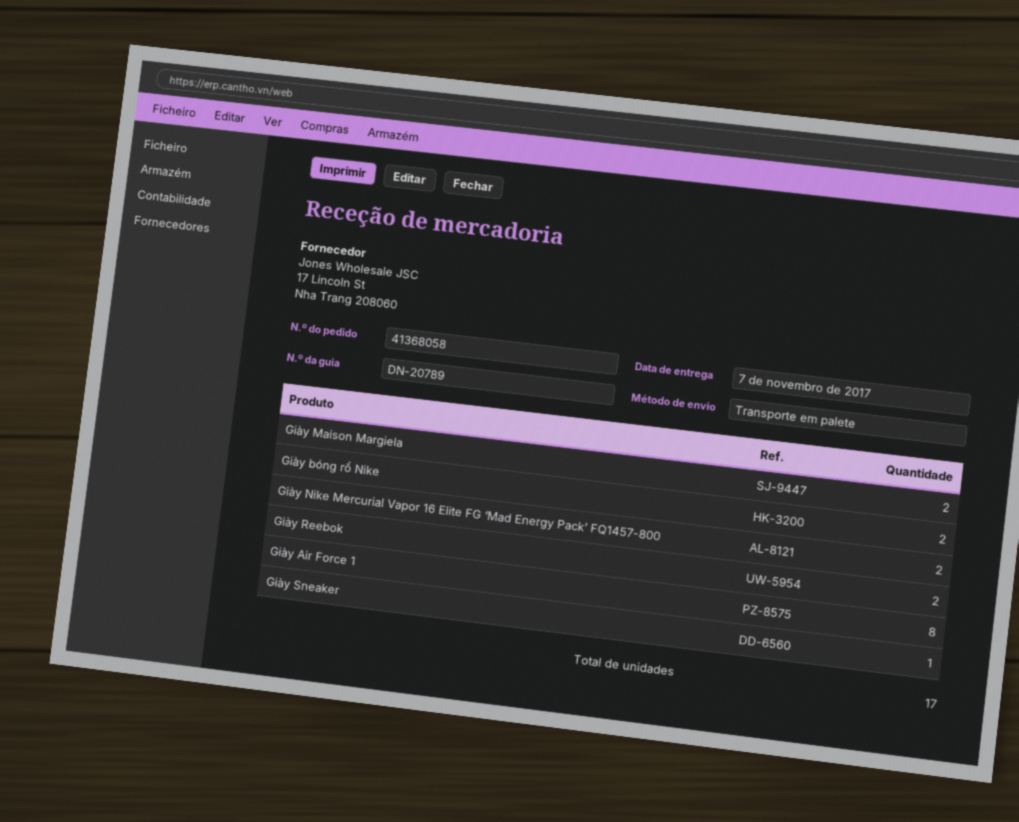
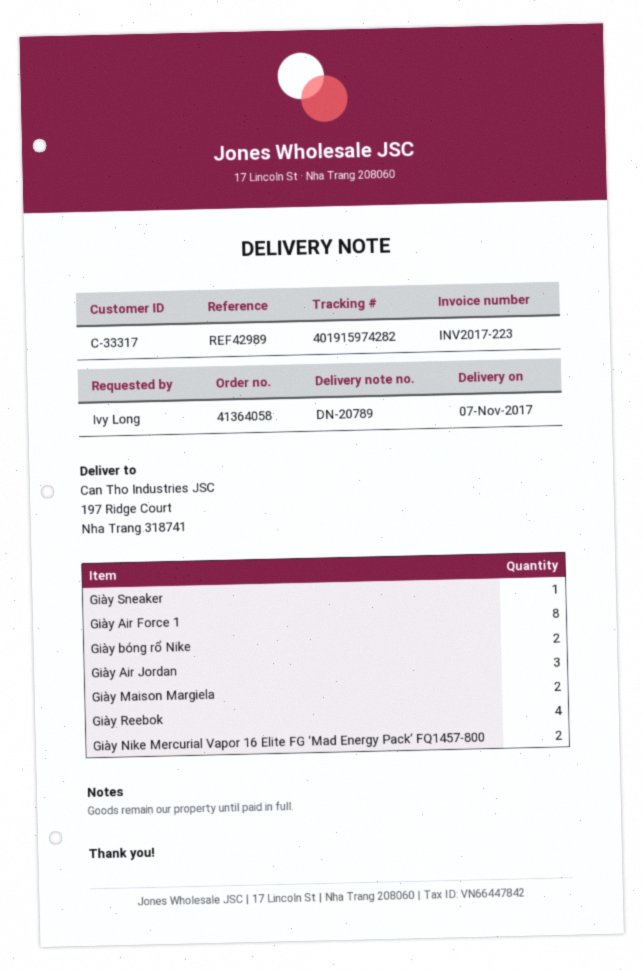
order number: 41368058 -> 41364058
Giày Reebok: 2 -> 4
Giày Air Jordan: none -> 3

